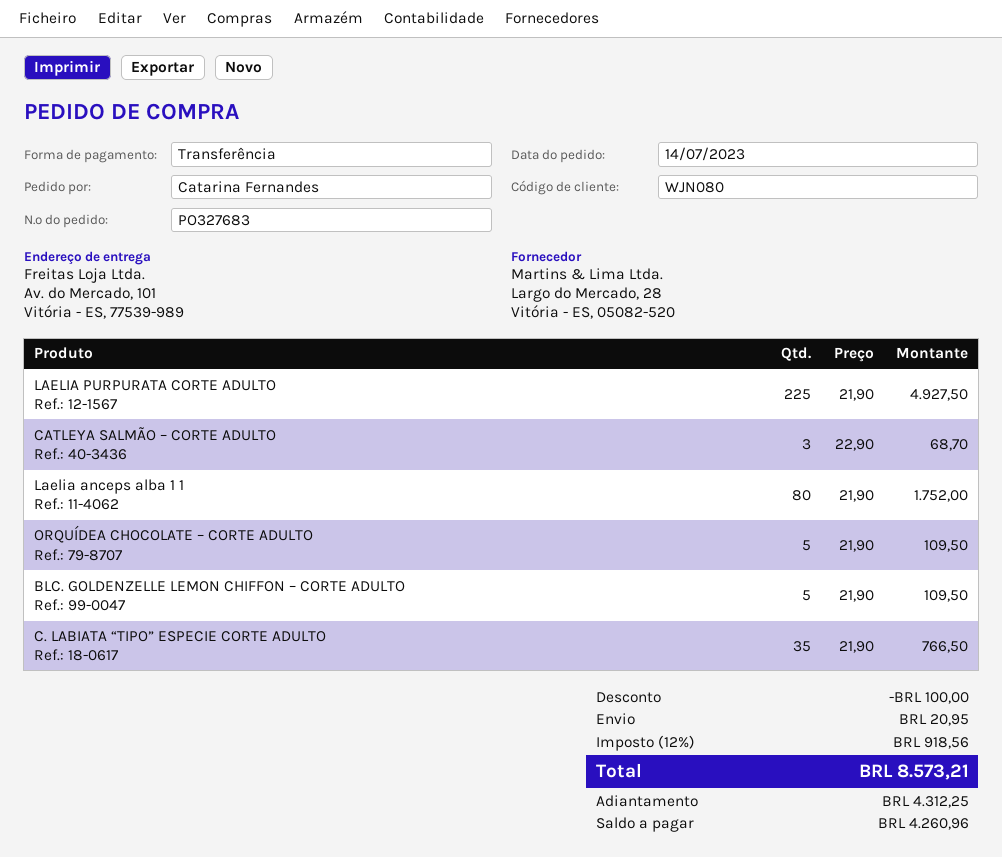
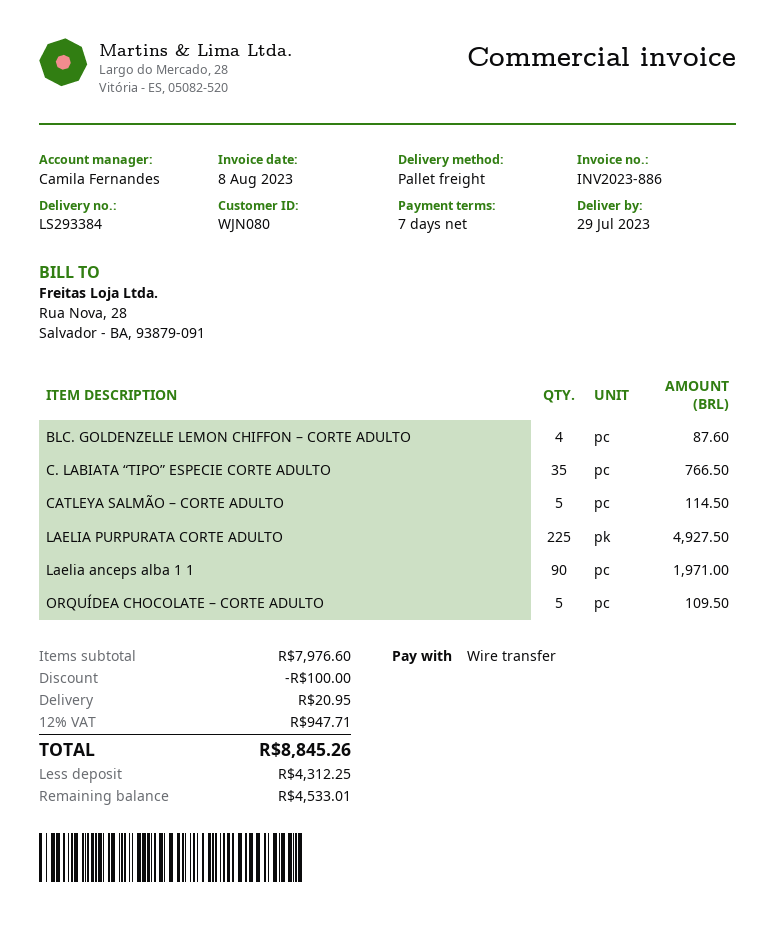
CATLEYA SALMÃO – CORTE ADULTO: 3 for 68.70 -> 5 for 114.50
Laelia anceps alba 1 1: 80 for 1752.00 -> 90 for 1971.00
BLC. GOLDENZELLE LEMON CHIFFON – CORTE ADULTO: 5 for 109.50 -> 4 for 87.60
tax: 12% = 918.56 -> 12% = 947.71
total: 8573.21 -> 8845.26
balance: 4260.96 -> 4533.01

